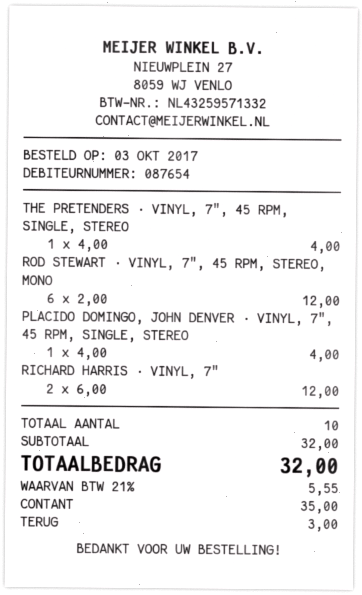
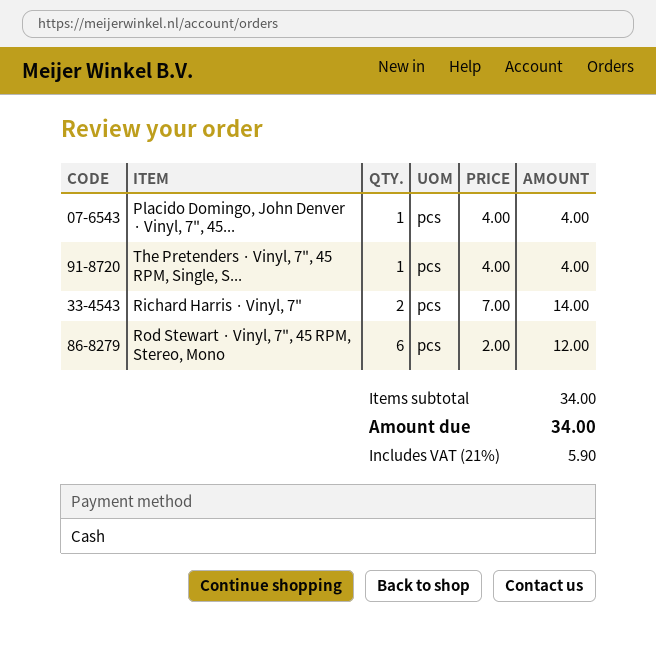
RICHARD HARRIS · VINYL, 7": 2 x 6.00 = 12.00 -> 2 x 7.00 = 14.00
subtotal: 32.00 -> 34.00
tax: 21% = 5.55 -> 21% = 5.90
total: 32.00 -> 34.00

